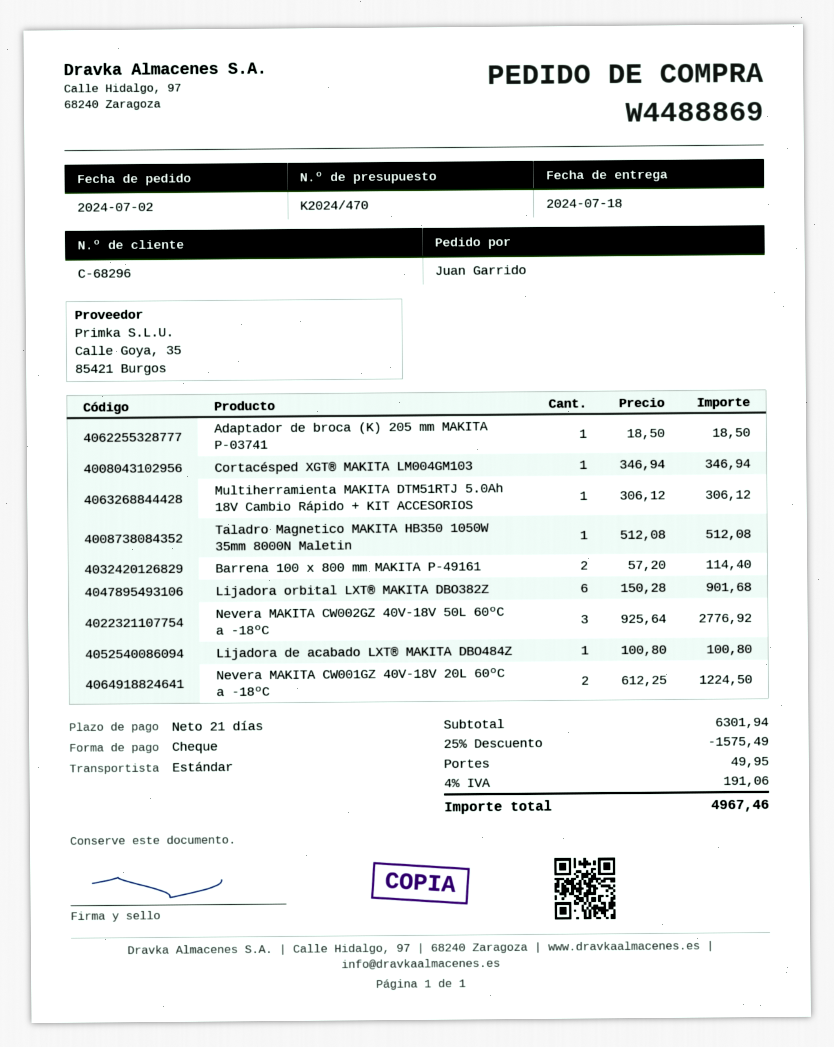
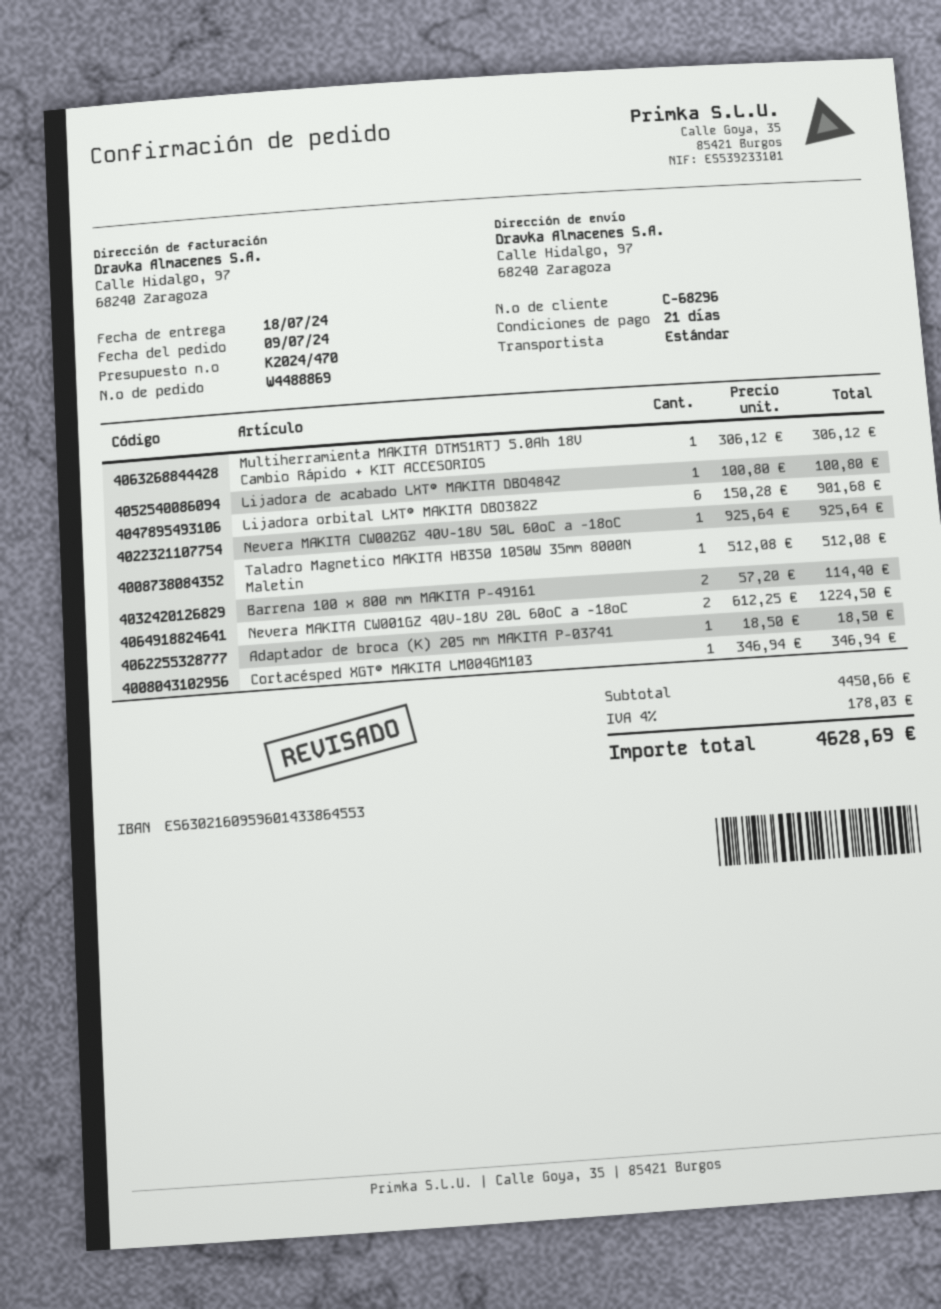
order date: 2024-07-02 -> 2024-07-09
Nevera MAKITA CW002GZ 40V-18V 50L 60ºC a -18ºC: 3 x 925.64 = 2776.92 -> 1 x 925.64 = 925.64
subtotal: 6301.94 -> 4450.66
discount: 25% = 1575.49 -> none
shipping: 49.95 -> none
tax: 4% = 191.06 -> 4% = 178.03
total: 4967.46 -> 4628.69

